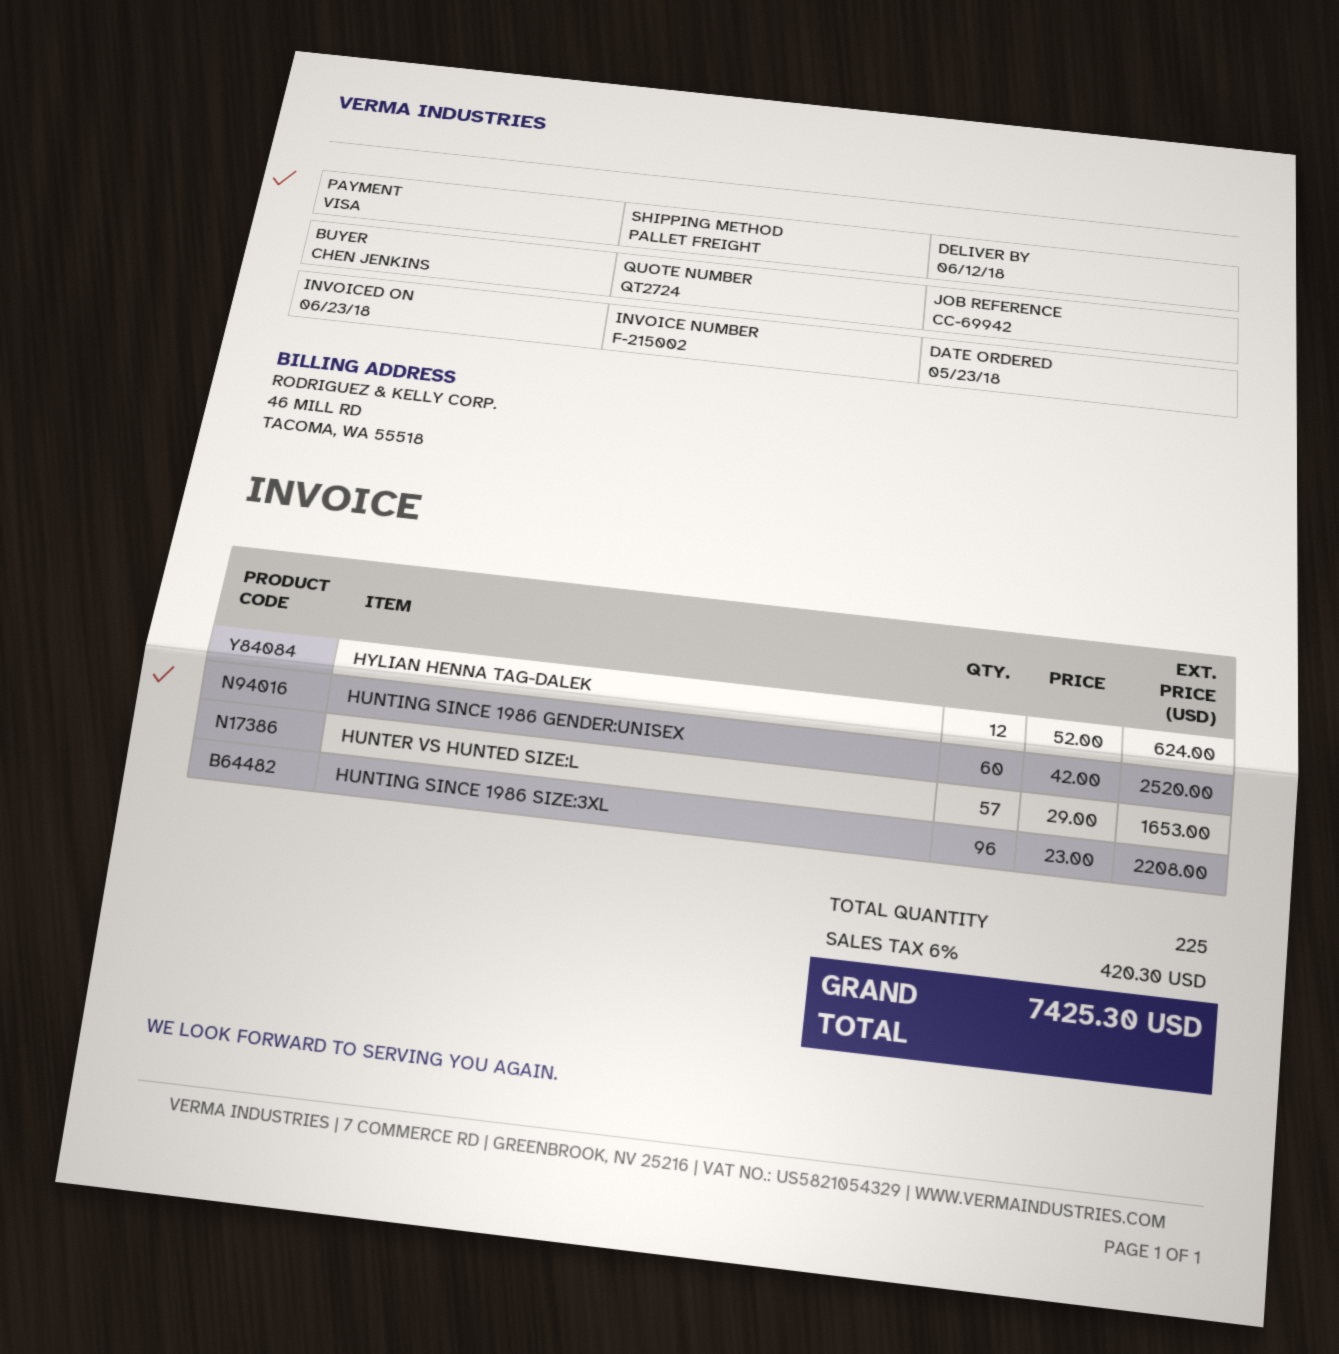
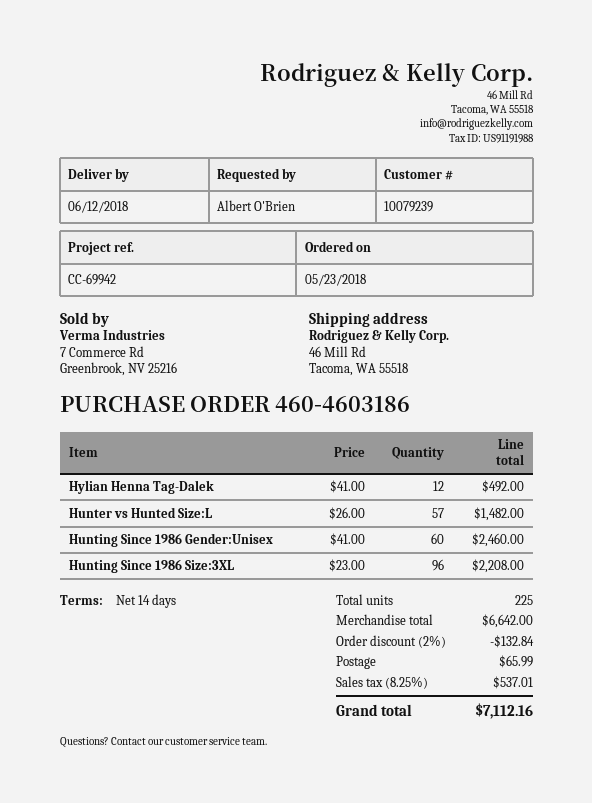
ordered by: CHEN JENKINS -> Albert O'Brien
HYLIAN HENNA TAG-DALEK: 12 x 52.00 = 624.00 -> 12 x 41.00 = 492.00
HUNTING SINCE 1986 GENDER:UNISEX: 60 x 42.00 = 2520.00 -> 60 x 41.00 = 2460.00
HUNTER VS HUNTED SIZE:L: 57 x 29.00 = 1653.00 -> 57 x 26.00 = 1482.00
discount: none -> 2% = 132.84
shipping: none -> 65.99
tax: 6% = 420.30 -> 8.25% = 537.01
total: 7425.30 -> 7112.16

